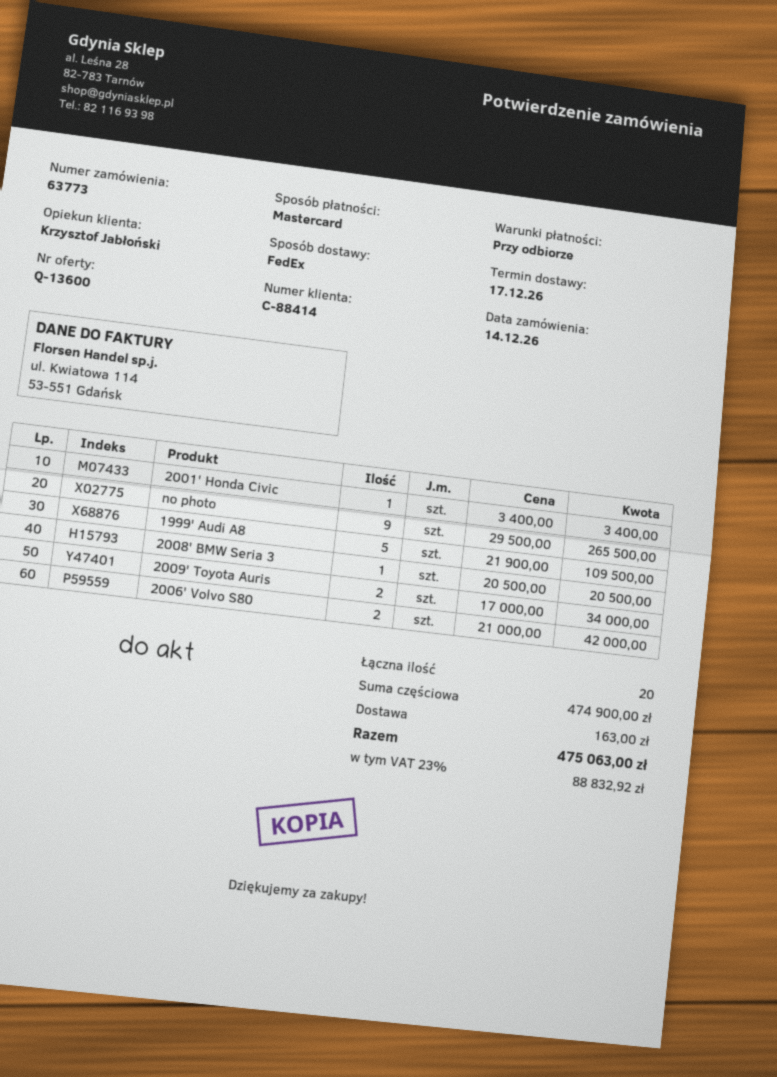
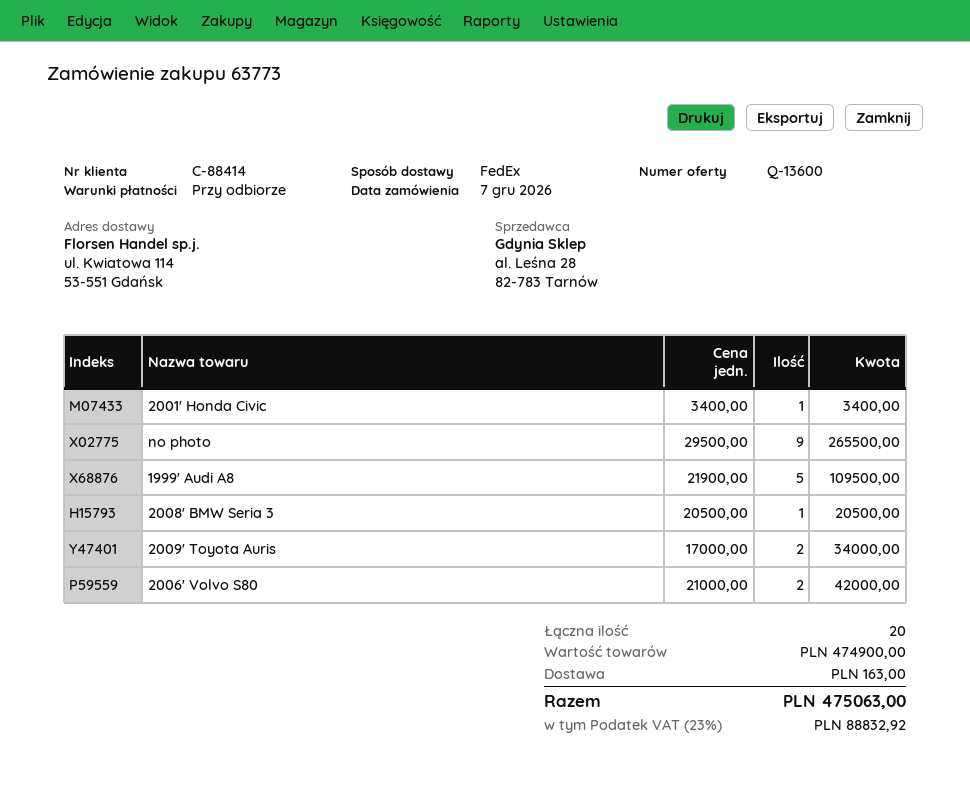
order date: 2026-12-14 -> 2026-12-07

